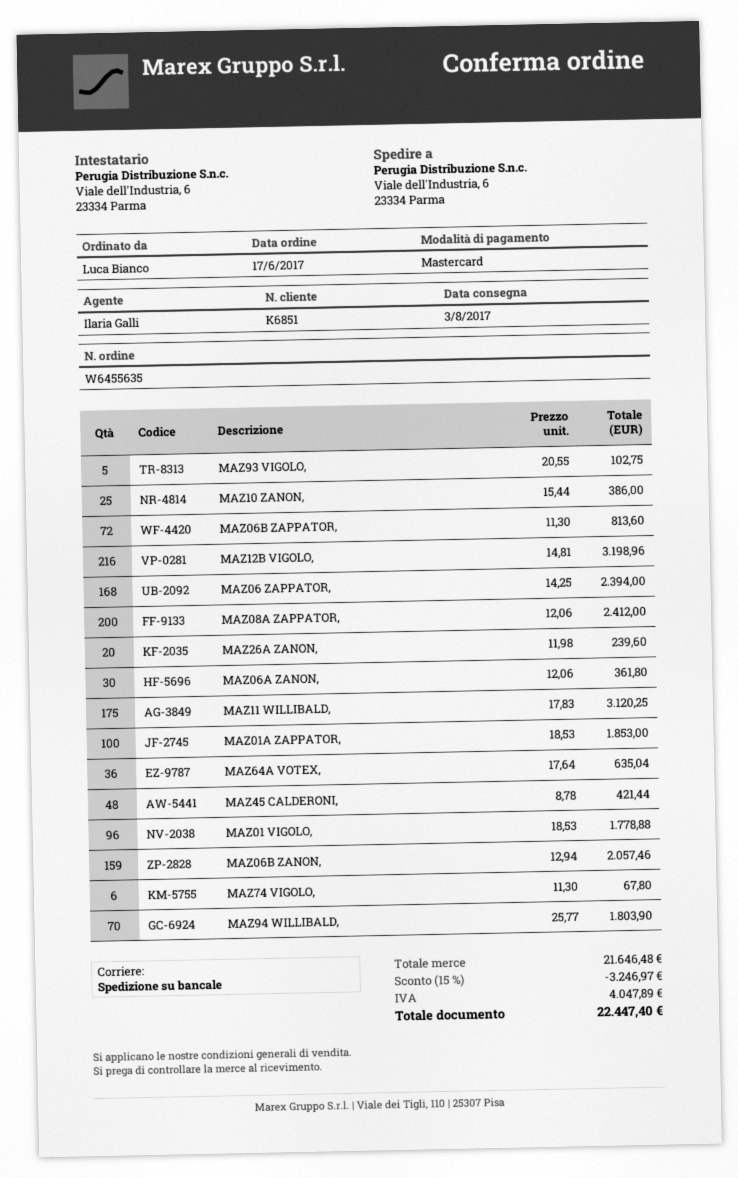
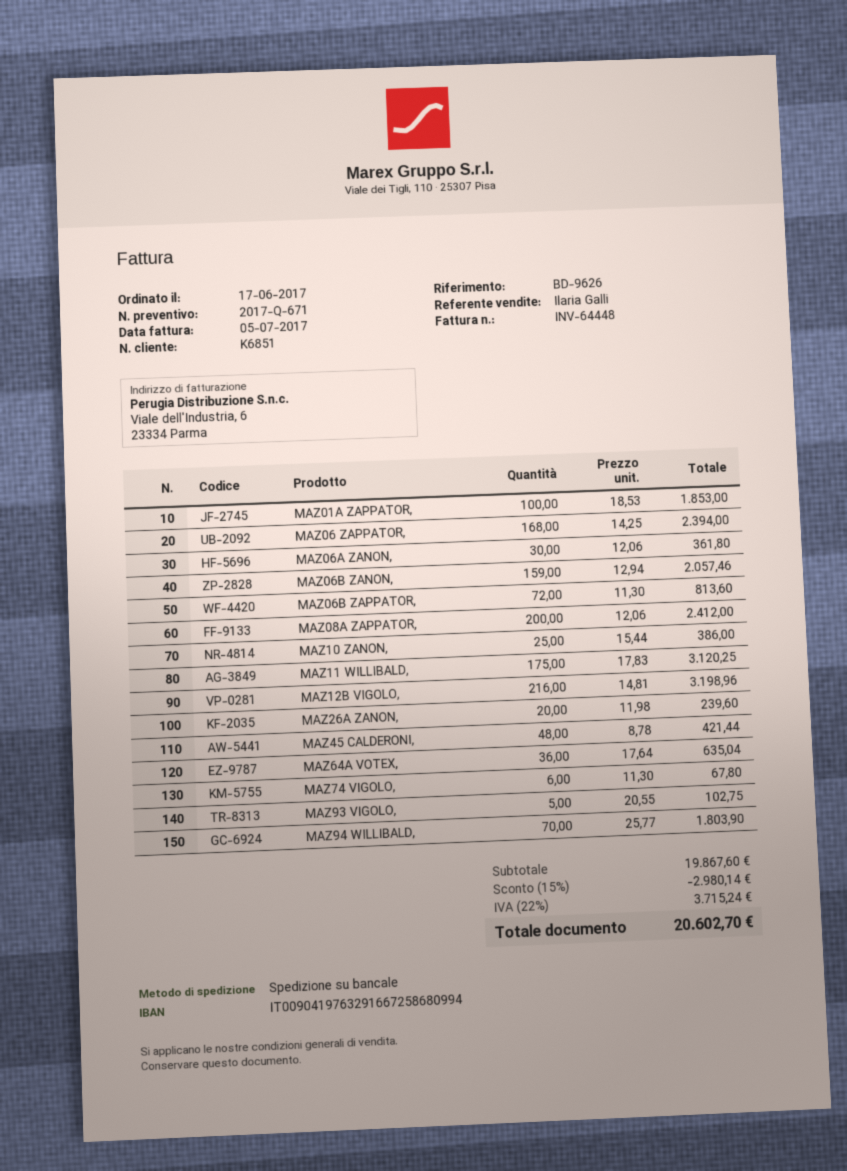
MAZ01 VIGOLO,: 96 x 18.53 = 1778.88 -> none
subtotal: 21646.48 -> 19867.60
discount: 15% = 3246.97 -> 15% = 2980.14
tax: 4047.89 -> 3715.24
total: 22447.40 -> 20602.70

